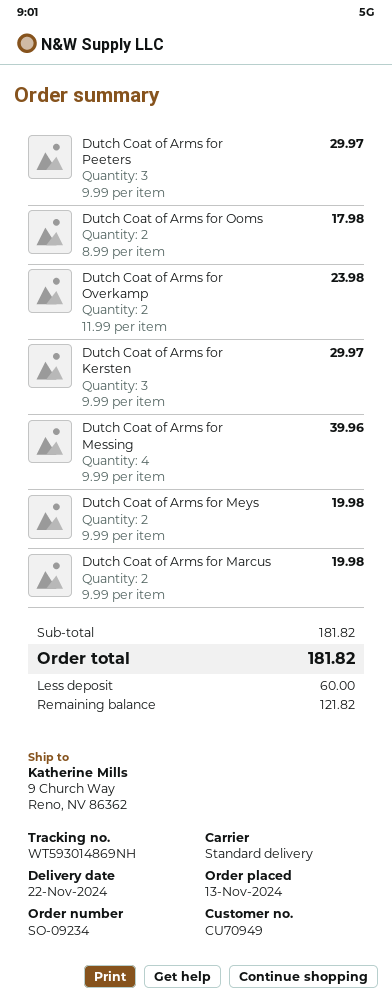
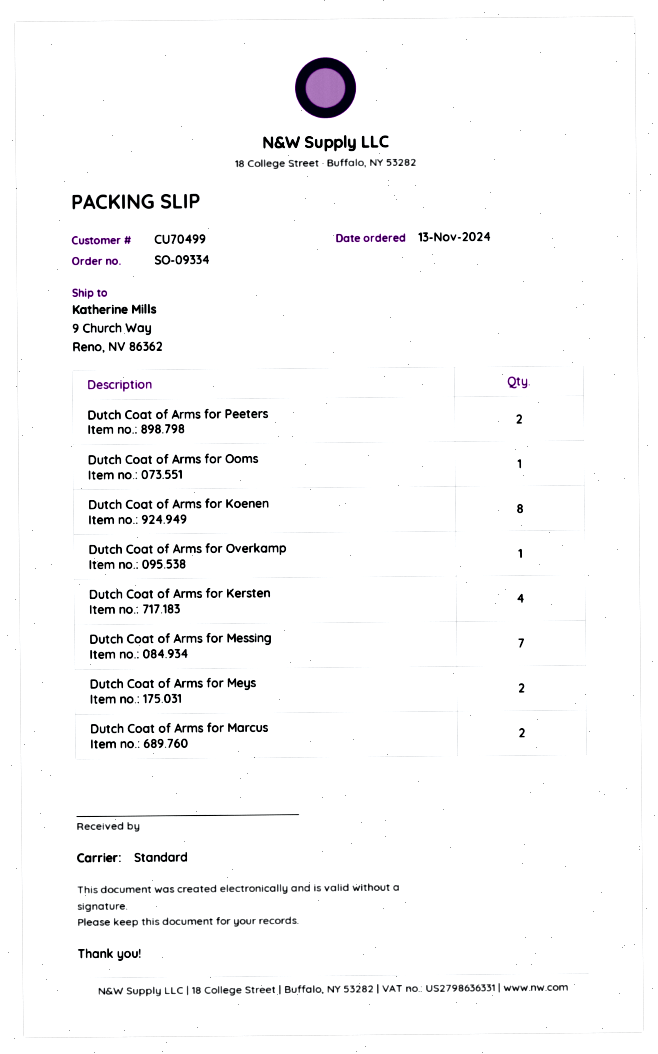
order number: SO-09234 -> SO-09334
customer number: CU70949 -> CU70499
Dutch Coat of Arms for Peeters: 3 -> 2
Dutch Coat of Arms for Ooms: 2 -> 1
Dutch Coat of Arms for Overkamp: 2 -> 1
Dutch Coat of Arms for Kersten: 3 -> 4
Dutch Coat of Arms for Messing: 4 -> 7
Dutch Coat of Arms for Koenen: none -> 8

